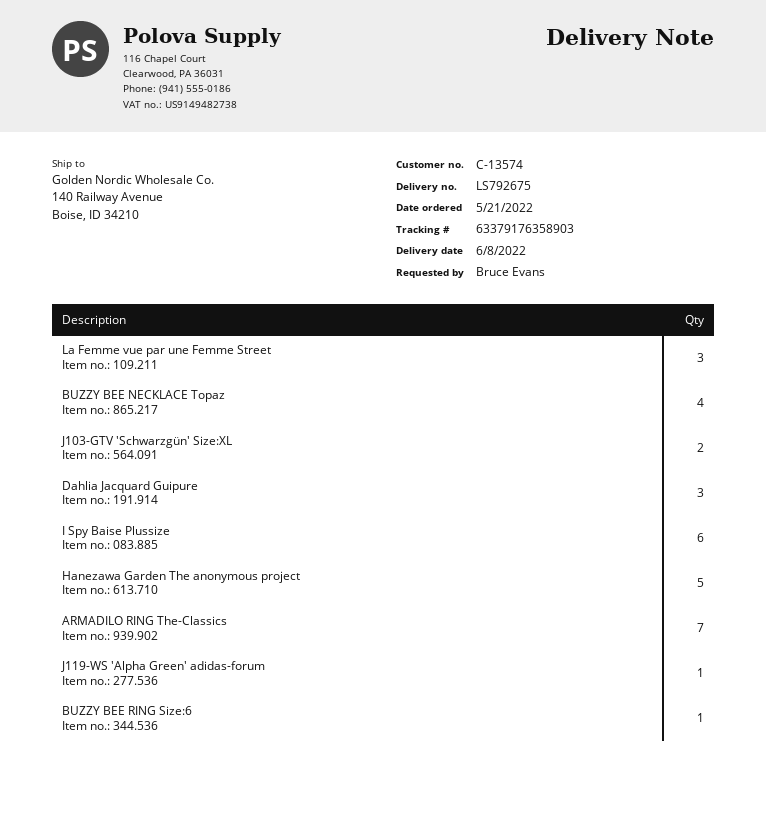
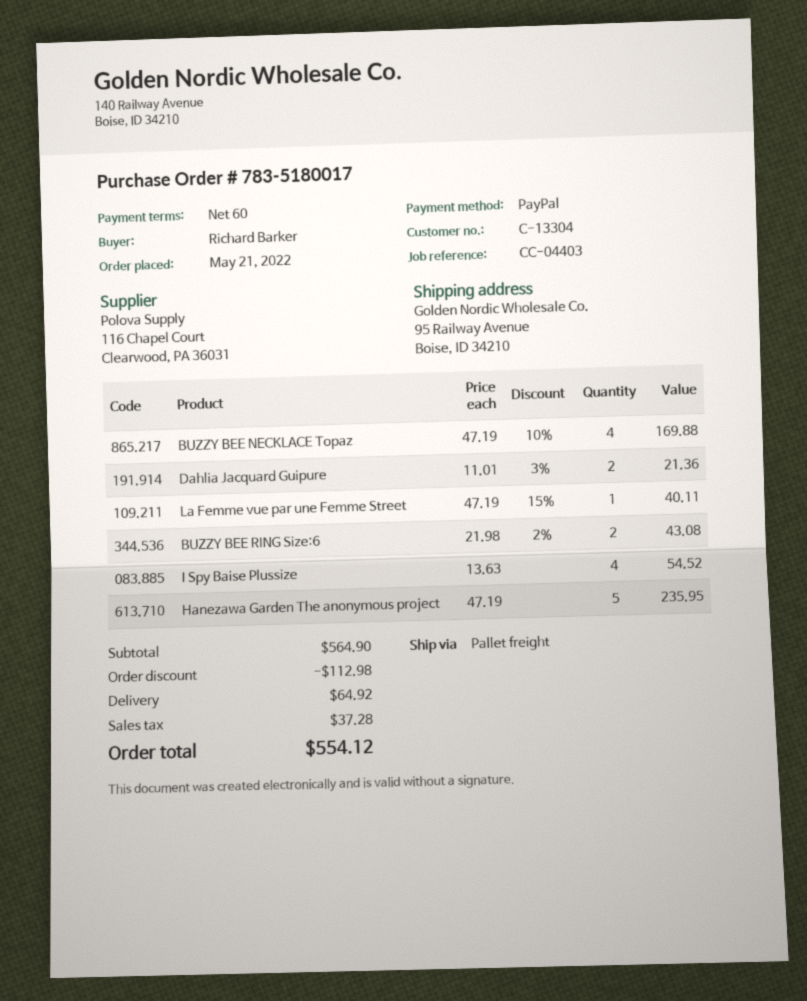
customer number: C-13574 -> C-13304
ordered by: Bruce Evans -> Richard Barker
ship to: 140 Railway Avenue, Boise, ID 34210 -> 95 Railway Avenue, Boise, ID 34210
La Femme vue par une Femme Street: 3 -> 1
J103-GTV 'Schwarzgün' Size:XL: 2 -> none
Dahlia Jacquard Guipure: 3 -> 2
I Spy Baise Plussize: 6 -> 4
ARMADILO RING The-Classics: 7 -> none
J119-WS 'Alpha Green' adidas-forum: 1 -> none
BUZZY BEE RING Size:6: 1 -> 2

